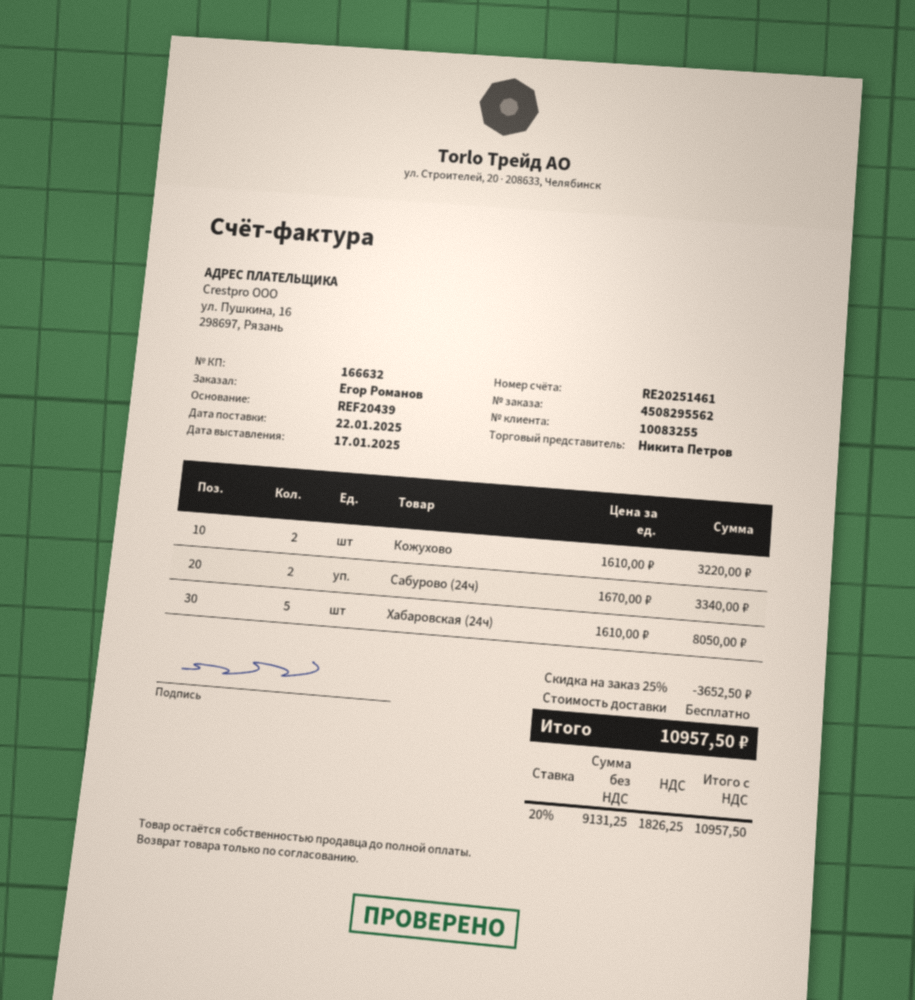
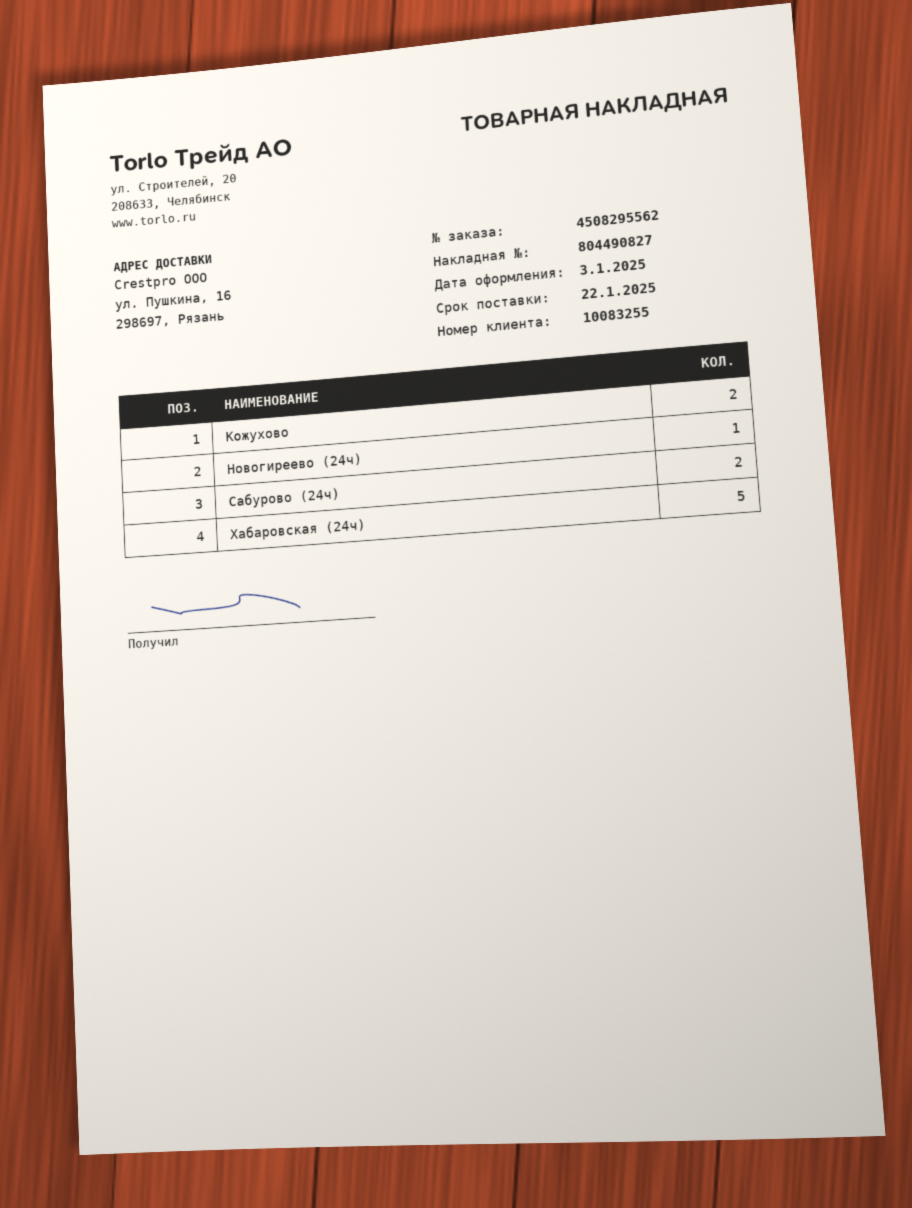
Новогиреево (24ч): none -> 1

